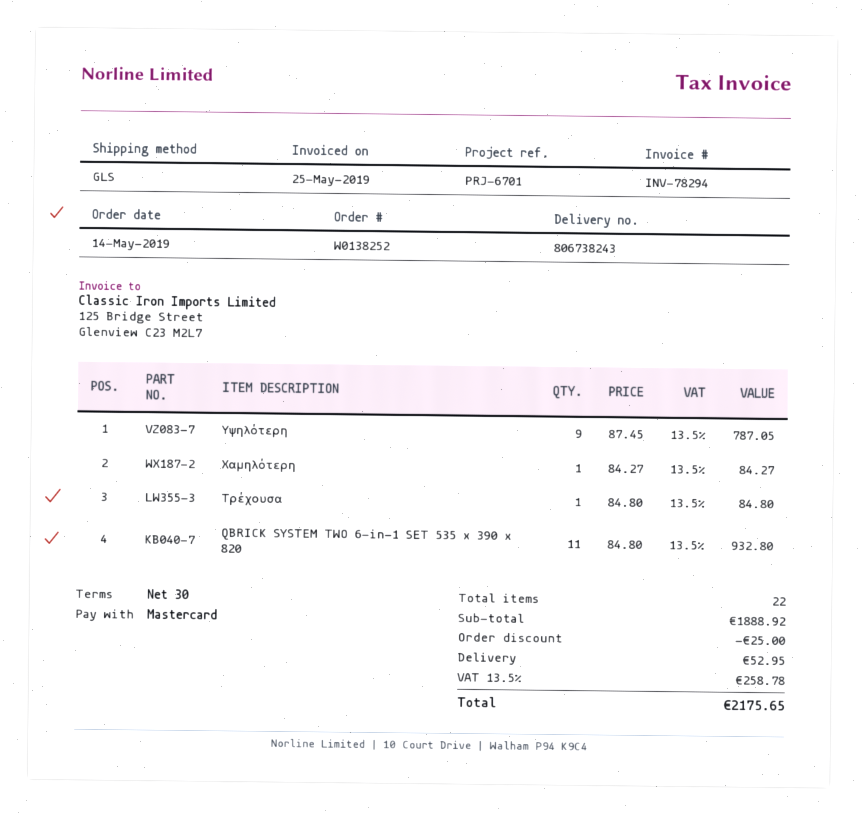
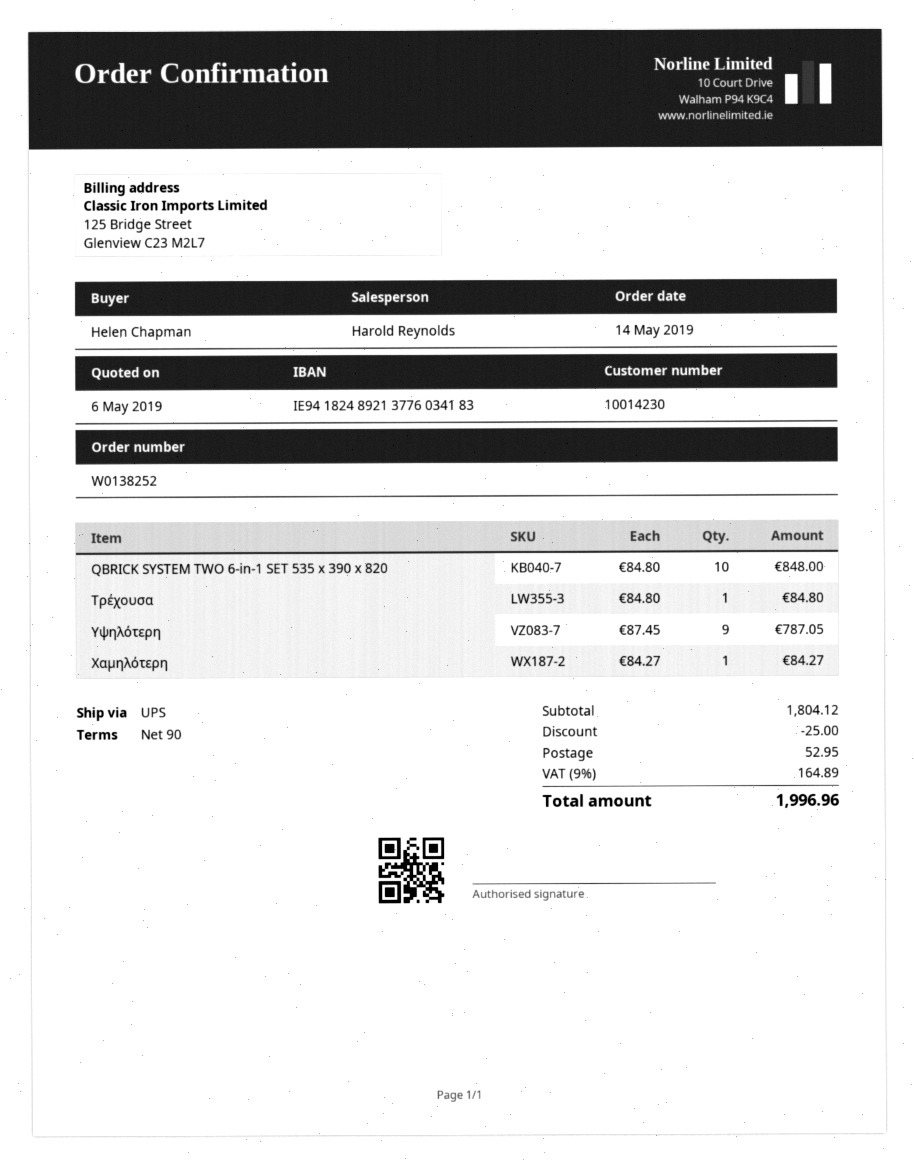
payment terms: 30 days -> 90 days
shipping method: GLS -> UPS
QBRICK SYSTEM TWO 6-in-1 SET 535 x 390 x 820: 11 x 84.80 = 932.80 -> 10 x 84.80 = 848.00
subtotal: 1888.92 -> 1804.12
tax: 13.5% = 258.78 -> 9% = 164.89
total: 2175.65 -> 1996.96

